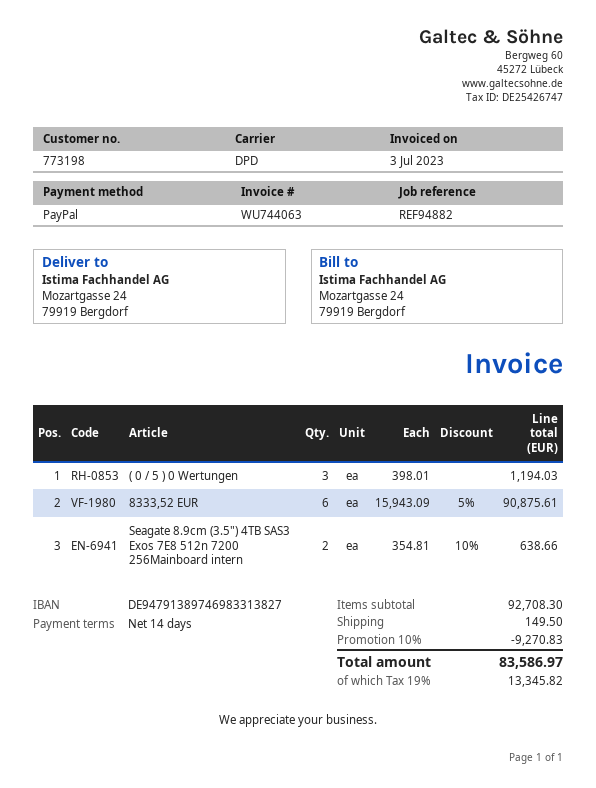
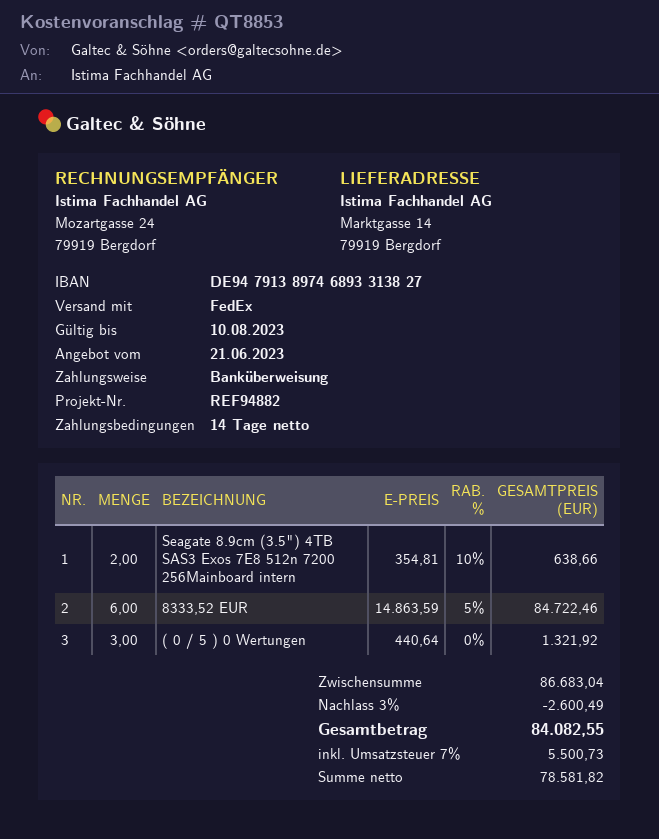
payment method: PayPal -> bank transfer
bank account: DE94791389746983313827 -> DE94791389746893313827
shipping method: DPD -> FedEx
ship to: Mozartgasse 24, 79919 Bergdorf -> Marktgasse 14, 79919 Bergdorf
( 0 / 5 ) 0 Wertungen: 3 x 398.01 = 1194.03 -> 3 x 440.64 = 1321.92
8333,52 EUR: 6 x 15943.09 - 5% = 90875.61 -> 6 x 14863.59 - 5% = 84722.46
subtotal: 92708.30 -> 86683.04
discount: 10% = 9270.83 -> 3% = 2600.49
shipping: 149.50 -> none
tax: 19% = 13345.82 -> 7% = 5500.73
total: 83586.97 -> 84082.55

